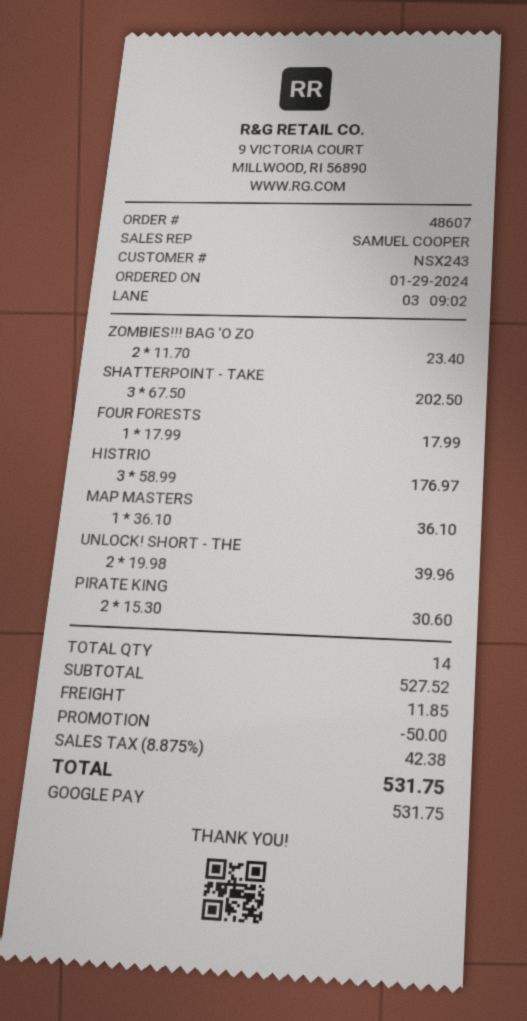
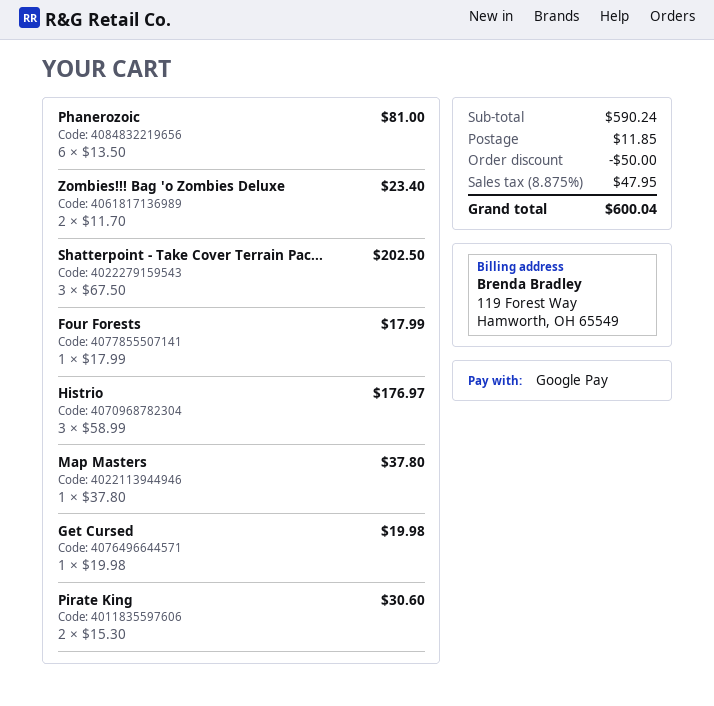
MAP MASTERS: 1 x 36.10 = 36.10 -> 1 x 37.80 = 37.80
UNLOCK! SHORT - THE: 2 x 19.98 = 39.96 -> none
Phanerozoic: none -> 6 x 13.50 = 81.00
Get Cursed: none -> 1 x 19.98 = 19.98
subtotal: 527.52 -> 590.24
tax: 8.875% = 42.38 -> 8.875% = 47.95
total: 531.75 -> 600.04

